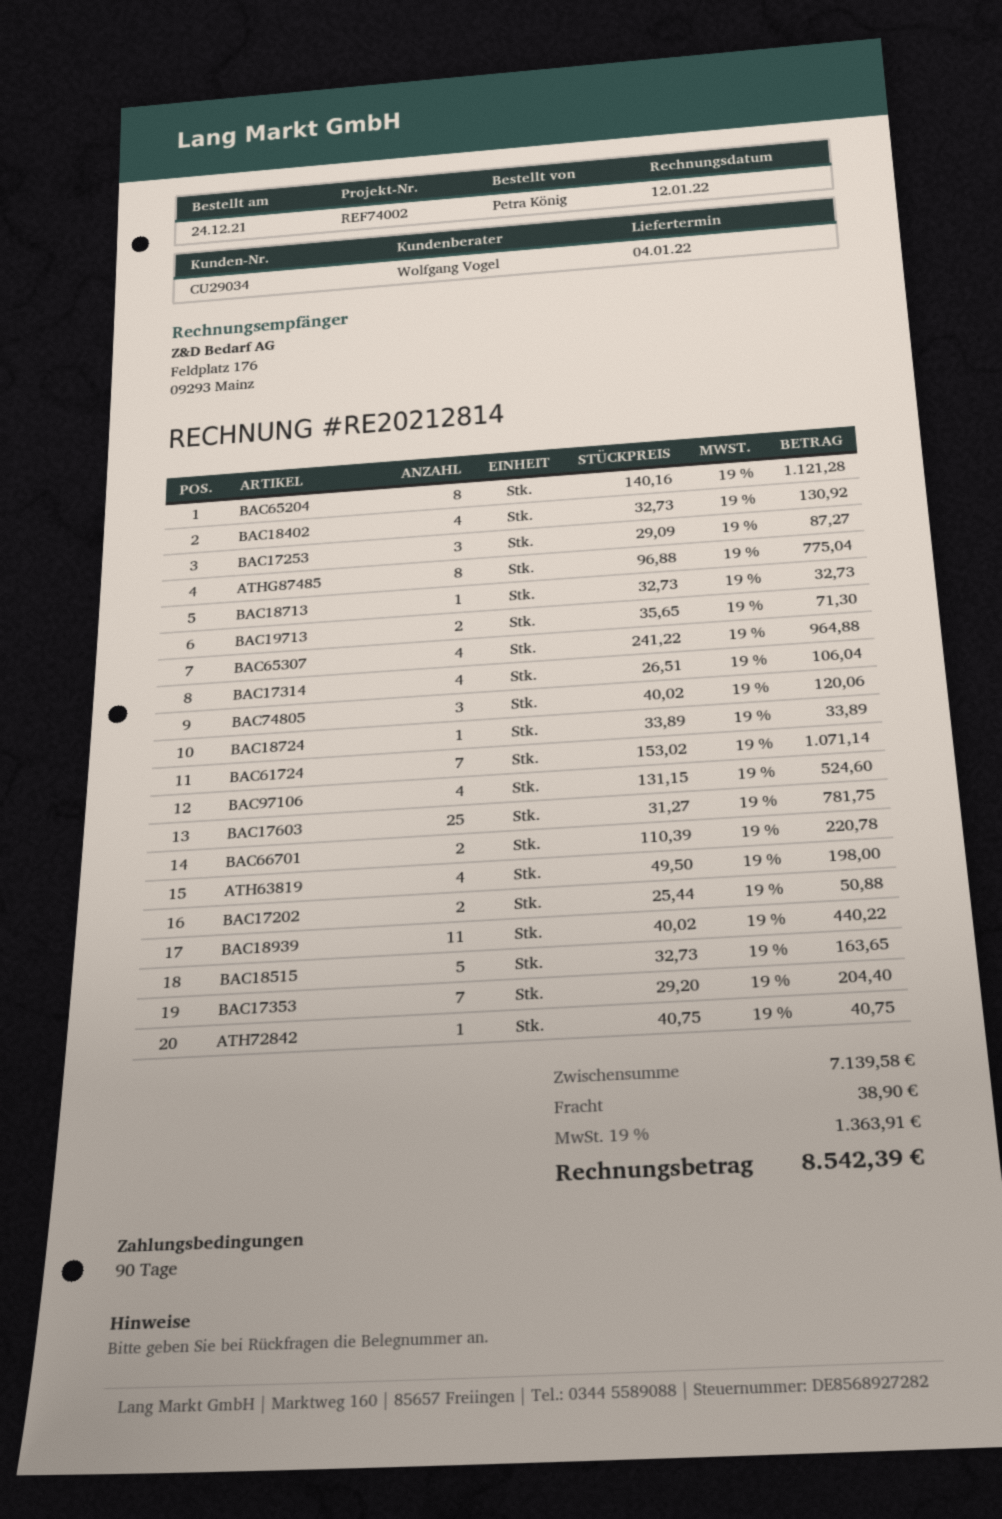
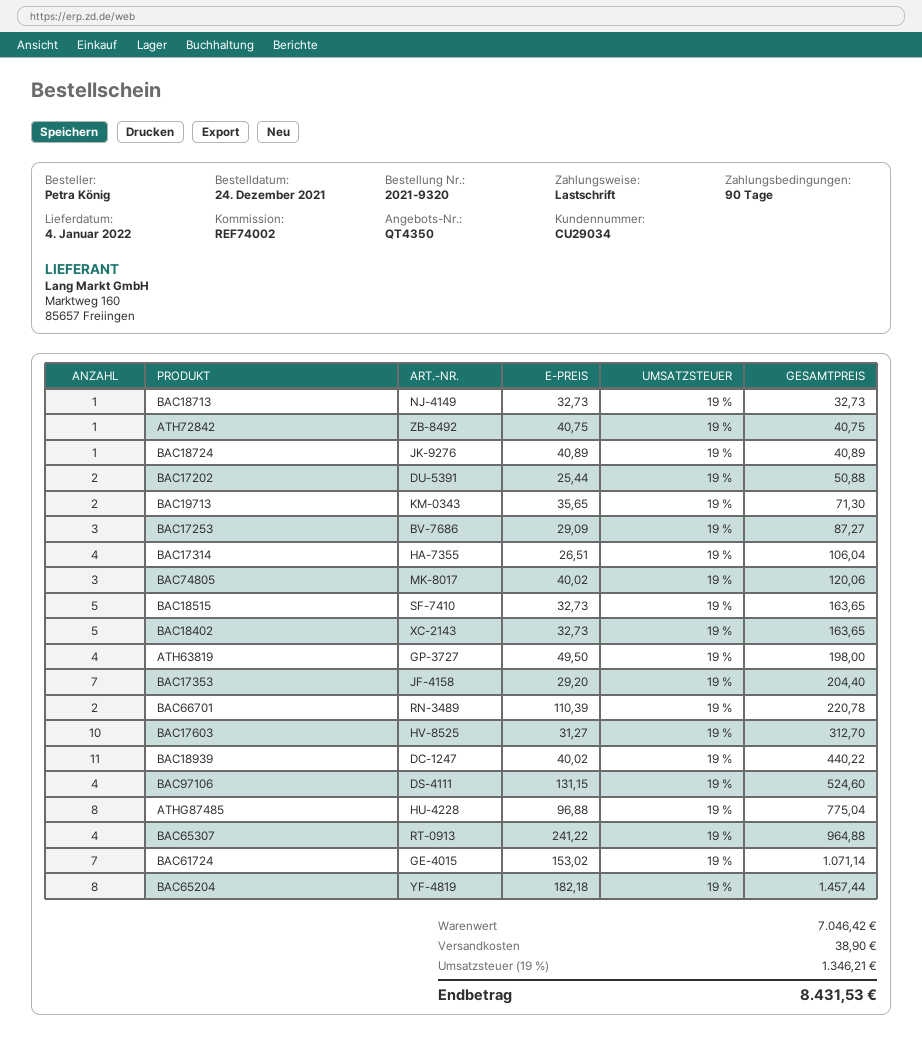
BAC65204: 8 x 140.16 = 1121.28 -> 8 x 182.18 = 1457.44
BAC18402: 4 x 32.73 = 130.92 -> 5 x 32.73 = 163.65
BAC18724: 1 x 33.89 = 33.89 -> 1 x 40.89 = 40.89
BAC17603: 25 x 31.27 = 781.75 -> 10 x 31.27 = 312.70
subtotal: 7139.58 -> 7046.42
tax: 19% = 1363.91 -> 19% = 1346.21
total: 8542.39 -> 8431.53

